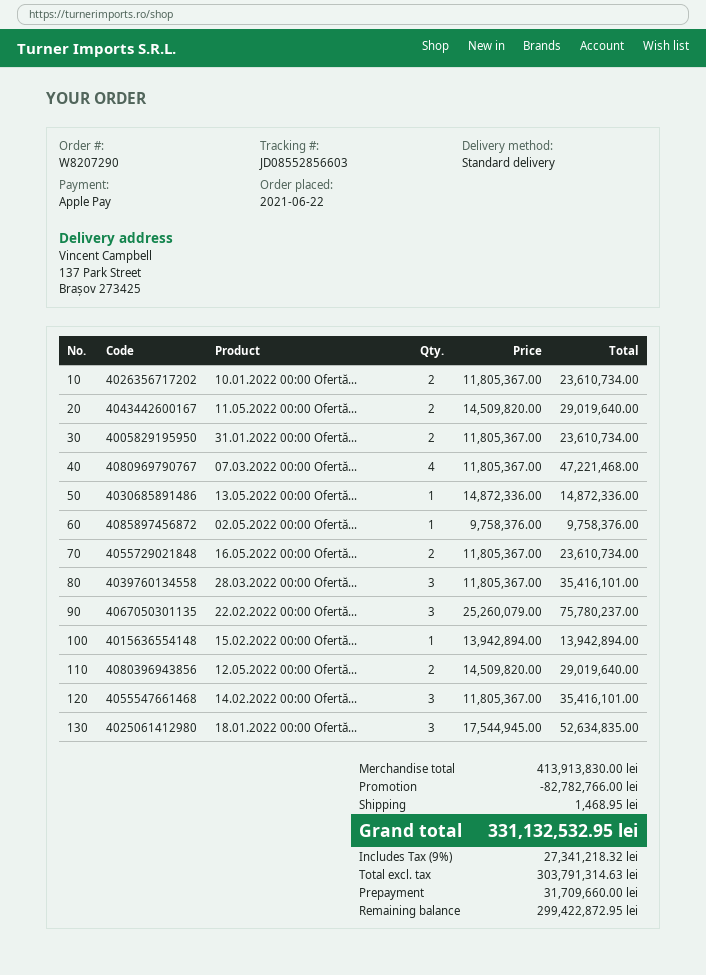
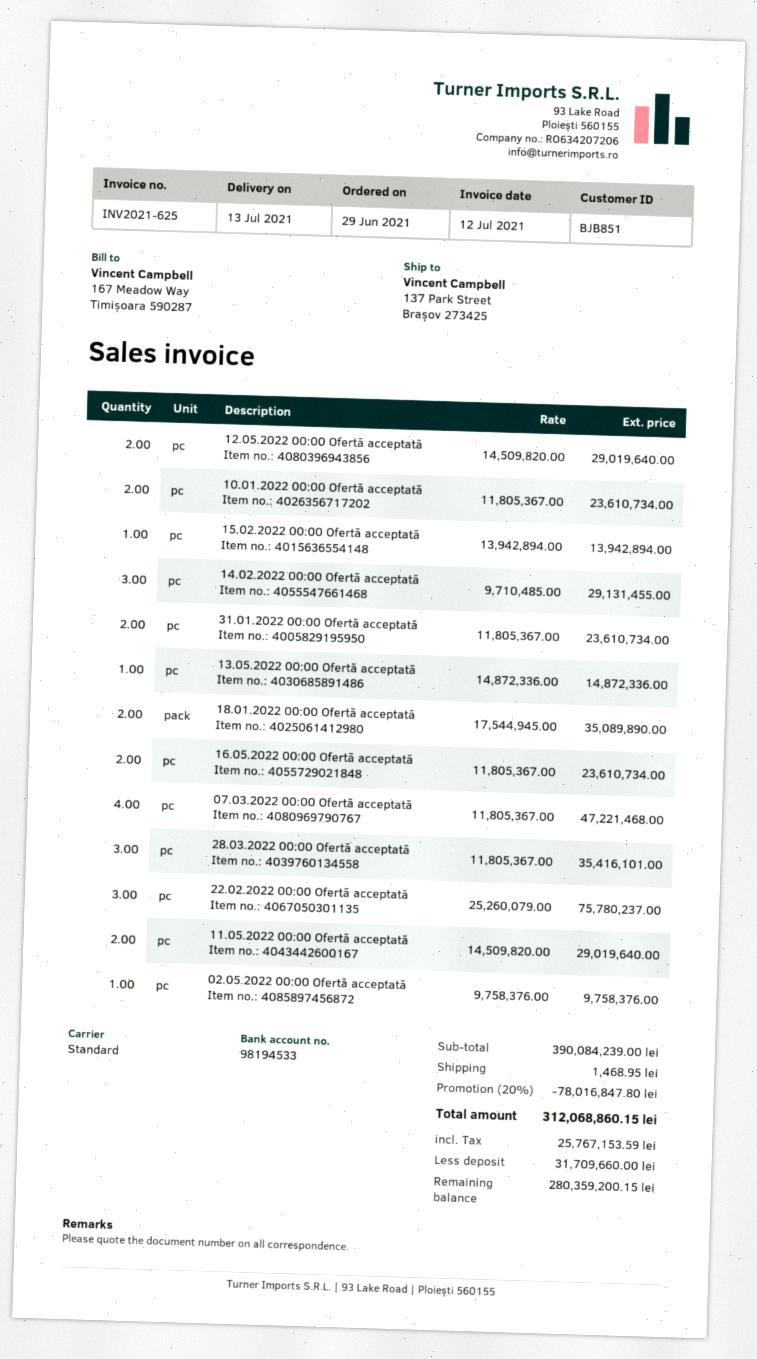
order date: 2021-06-22 -> 2021-06-29
14.02.2022 00:00 Ofertă...: 3 x 11805367.00 = 35416101.00 -> 3 x 9710485.00 = 29131455.00
18.01.2022 00:00 Ofertă...: 3 x 17544945.00 = 52634835.00 -> 2 x 17544945.00 = 35089890.00
subtotal: 413913830.00 -> 390084239.00
discount: 82782766.00 -> 78016847.80
tax: 27341218.32 -> 25767153.59
total: 331132532.95 -> 312068860.15
balance: 299422872.95 -> 280359200.15

